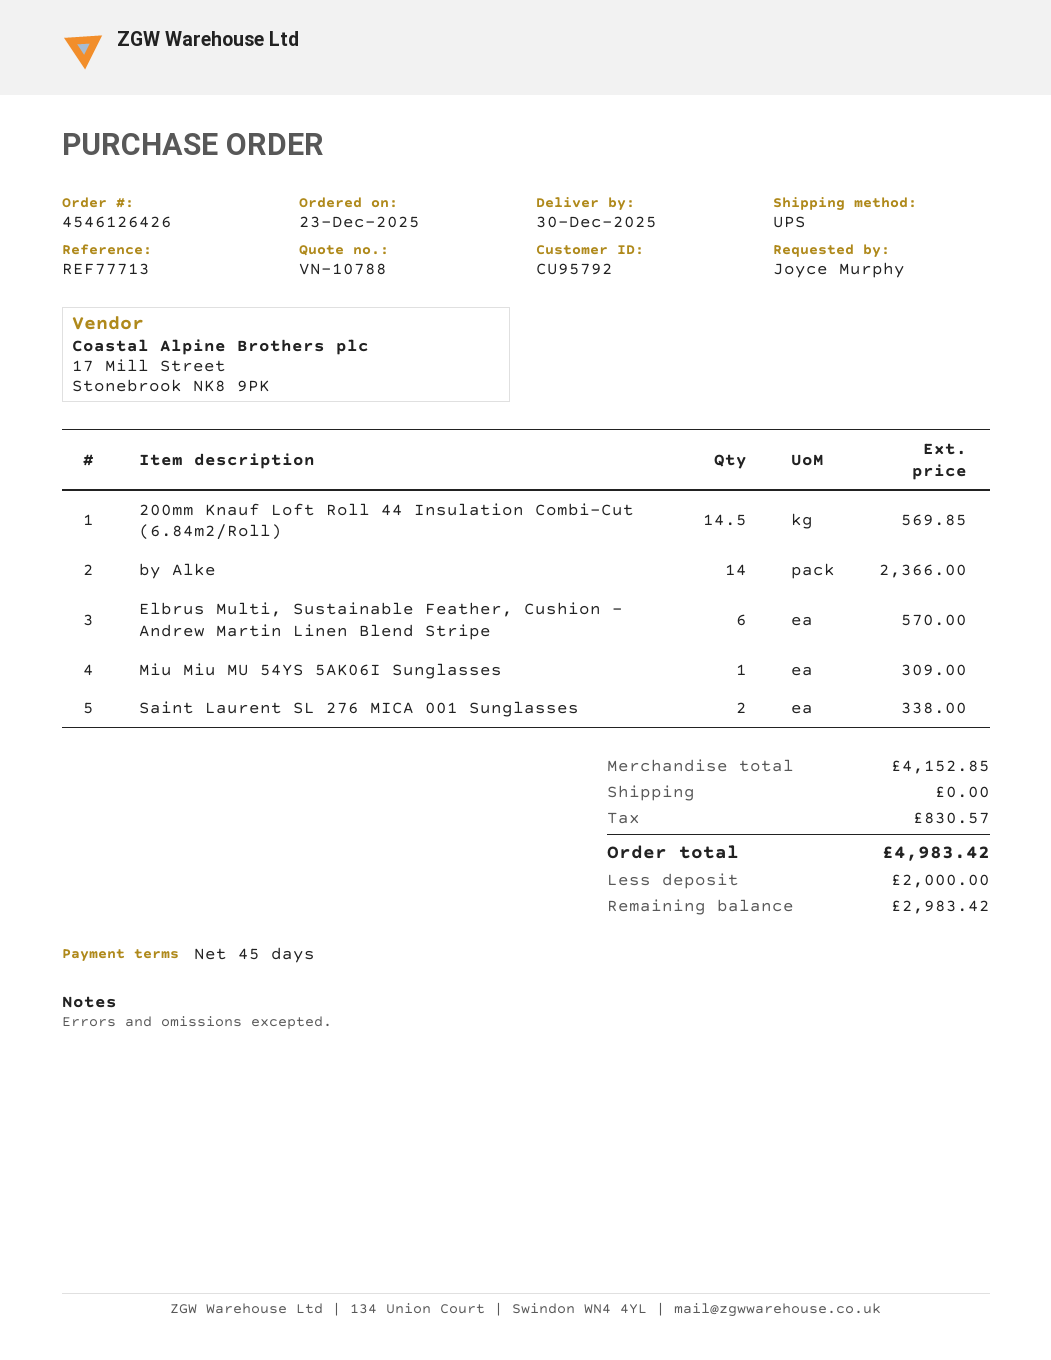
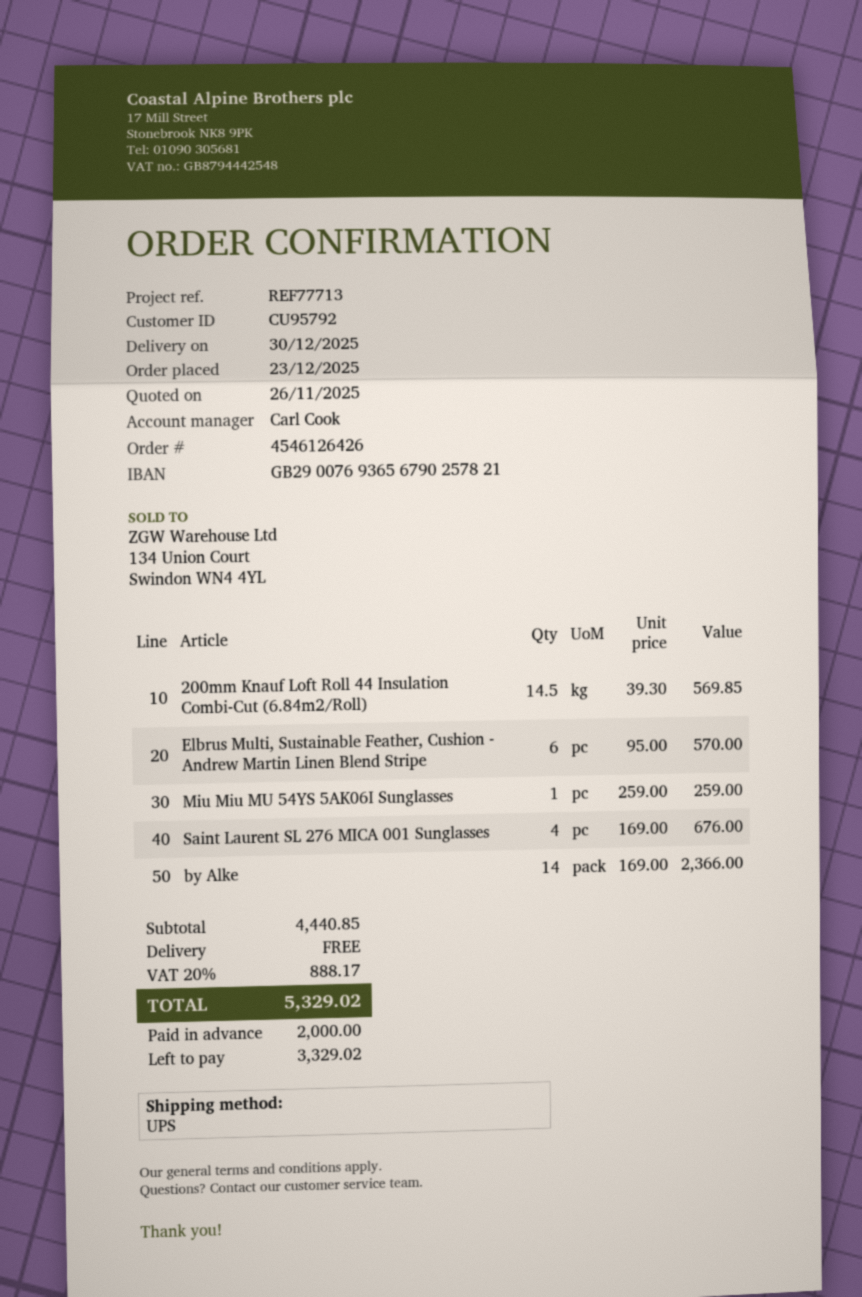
Miu Miu MU 54YS 5AK06I Sunglasses: 1 for 309.00 -> 1 for 259.00
Saint Laurent SL 276 MICA 001 Sunglasses: 2 for 338.00 -> 4 for 676.00
subtotal: 4152.85 -> 4440.85
tax: 830.57 -> 888.17
total: 4983.42 -> 5329.02
balance: 2983.42 -> 3329.02

